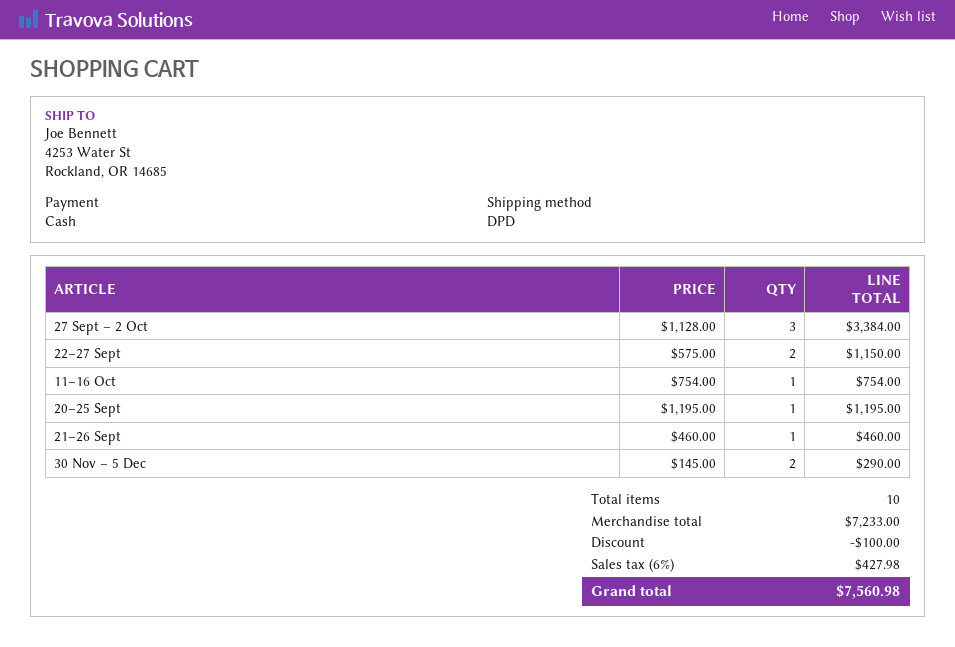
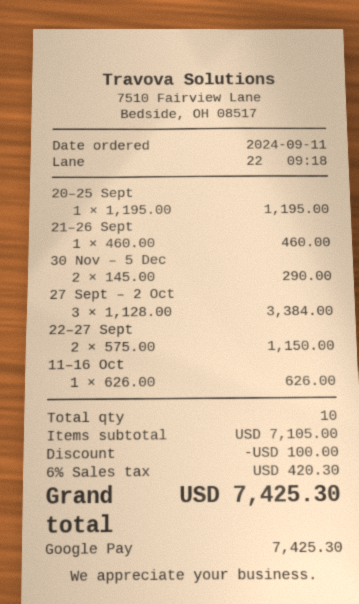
payment method: cash -> Google Pay
11–16 Oct: 1 x 754.00 = 754.00 -> 1 x 626.00 = 626.00
subtotal: 7233.00 -> 7105.00
tax: 6% = 427.98 -> 6% = 420.30
total: 7560.98 -> 7425.30

